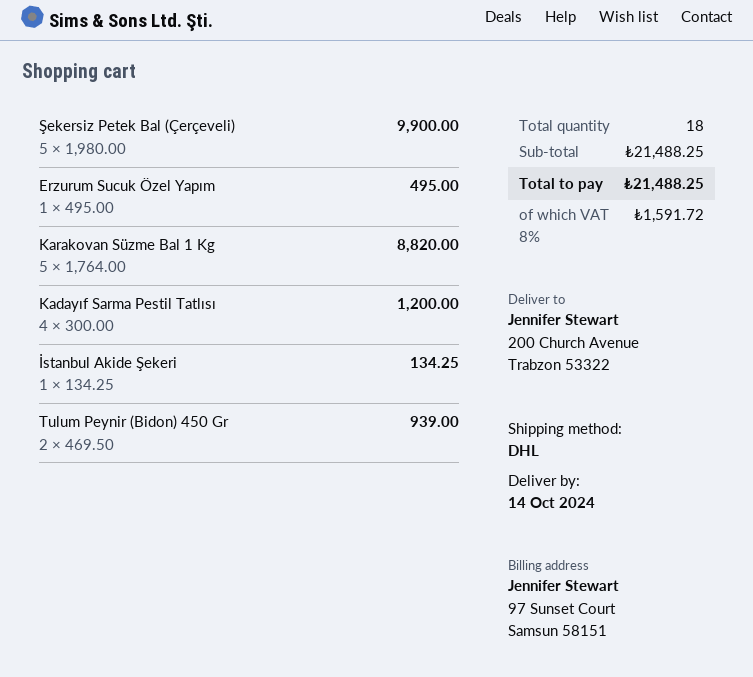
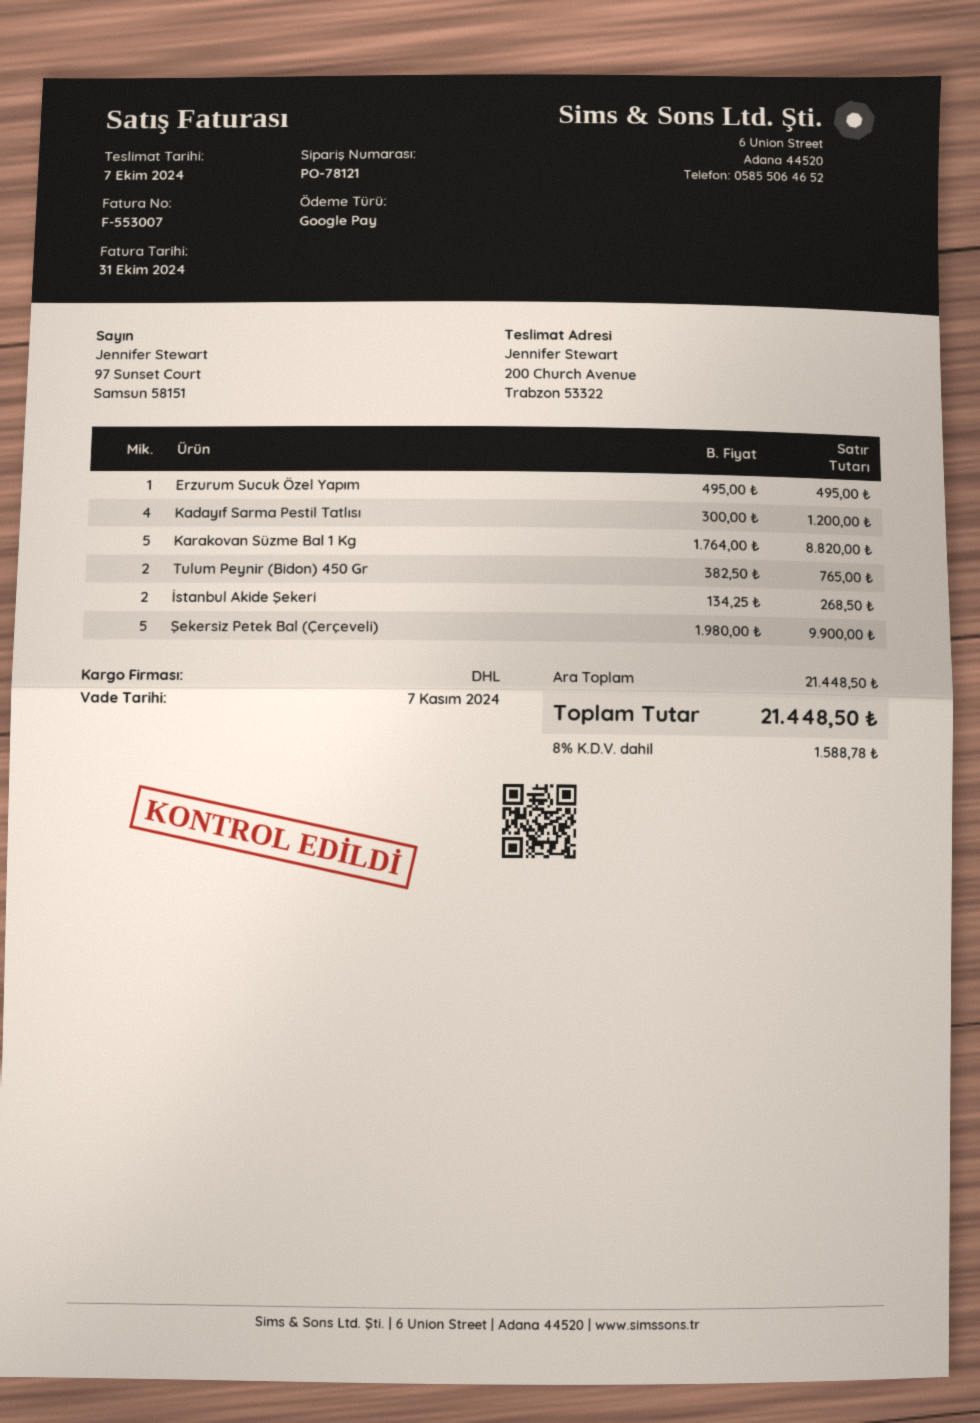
delivery date: 2024-10-14 -> 2024-10-07
İstanbul Akide Şekeri: 1 x 134.25 = 134.25 -> 2 x 134.25 = 268.50
Tulum Peynir (Bidon) 450 Gr: 2 x 469.50 = 939.00 -> 2 x 382.50 = 765.00
subtotal: 21488.25 -> 21448.50
tax: 8% = 1591.72 -> 8% = 1588.78
total: 21488.25 -> 21448.50

